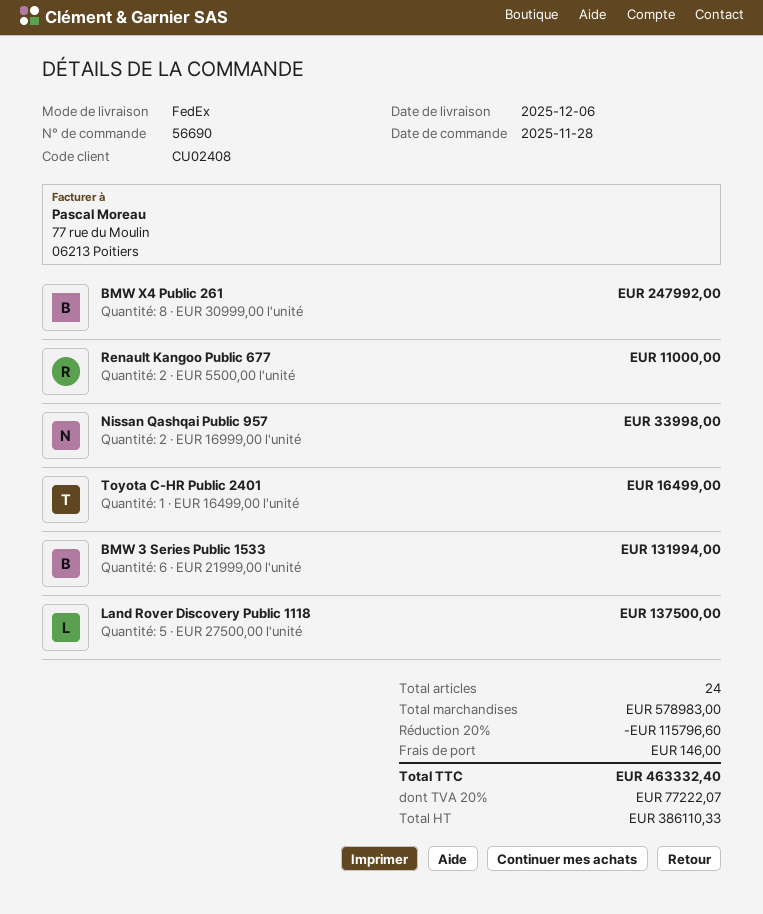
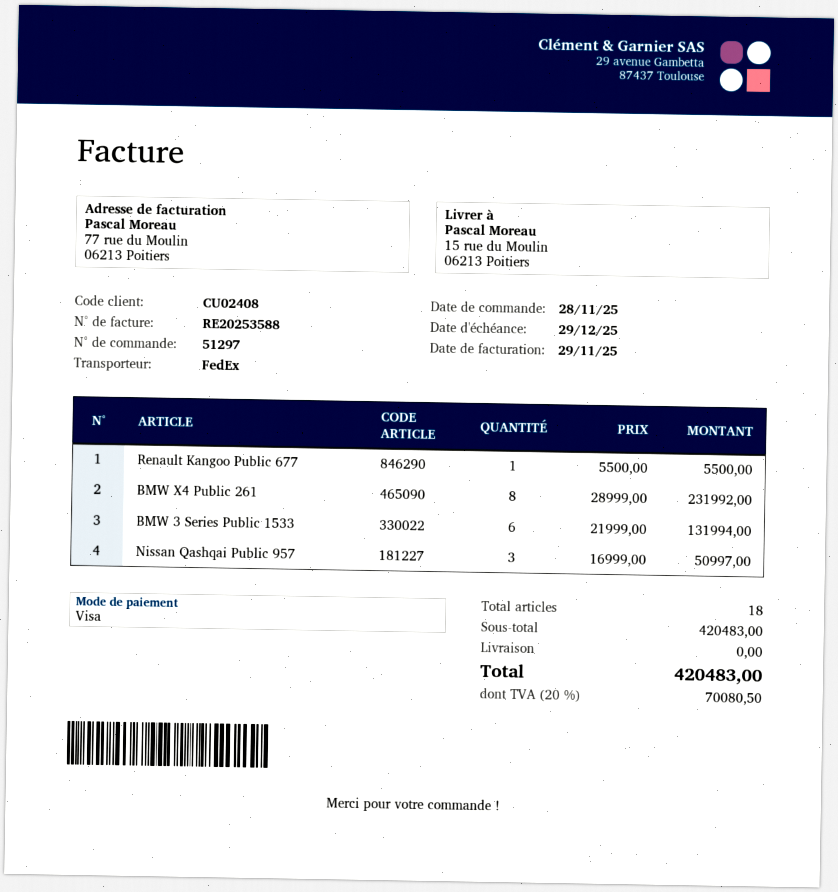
order number: 56690 -> 51297
BMW X4 Public 261: 8 x 30999.00 = 247992.00 -> 8 x 28999.00 = 231992.00
Renault Kangoo Public 677: 2 x 5500.00 = 11000.00 -> 1 x 5500.00 = 5500.00
Nissan Qashqai Public 957: 2 x 16999.00 = 33998.00 -> 3 x 16999.00 = 50997.00
Toyota C-HR Public 2401: 1 x 16499.00 = 16499.00 -> none
Land Rover Discovery Public 1118: 5 x 27500.00 = 137500.00 -> none
total quantity: 24 -> 18
subtotal: 578983.00 -> 420483.00
discount: 20% = 115796.60 -> none
shipping: 146.00 -> 0.00
tax: 20% = 77222.07 -> 20% = 70080.50
total: 463332.40 -> 420483.00

